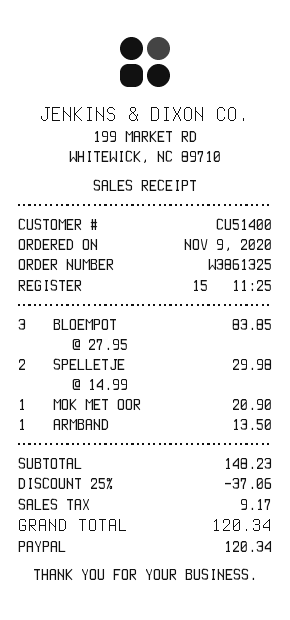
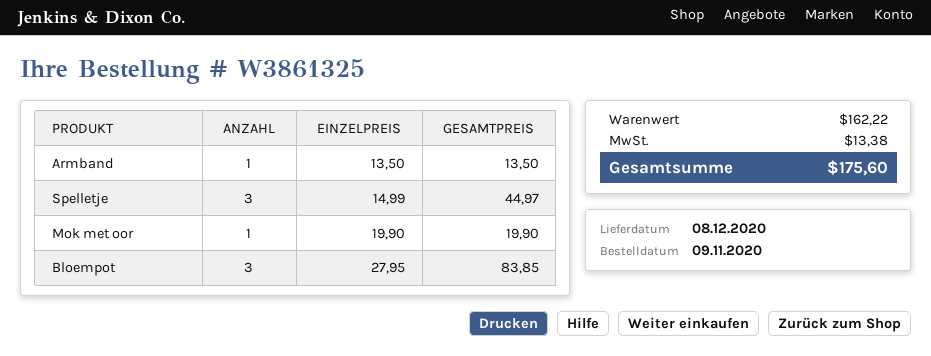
SPELLETJE: 2 x 14.99 = 29.98 -> 3 x 14.99 = 44.97
MOK MET OOR: 1 x 20.90 = 20.90 -> 1 x 19.90 = 19.90
subtotal: 148.23 -> 162.22
discount: 25% = 37.06 -> none
tax: 9.17 -> 13.38
total: 120.34 -> 175.60

